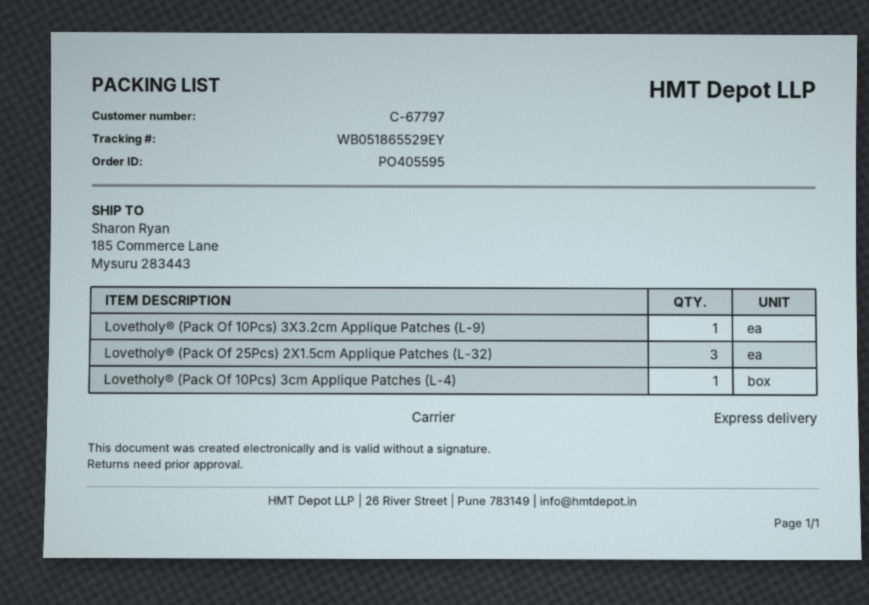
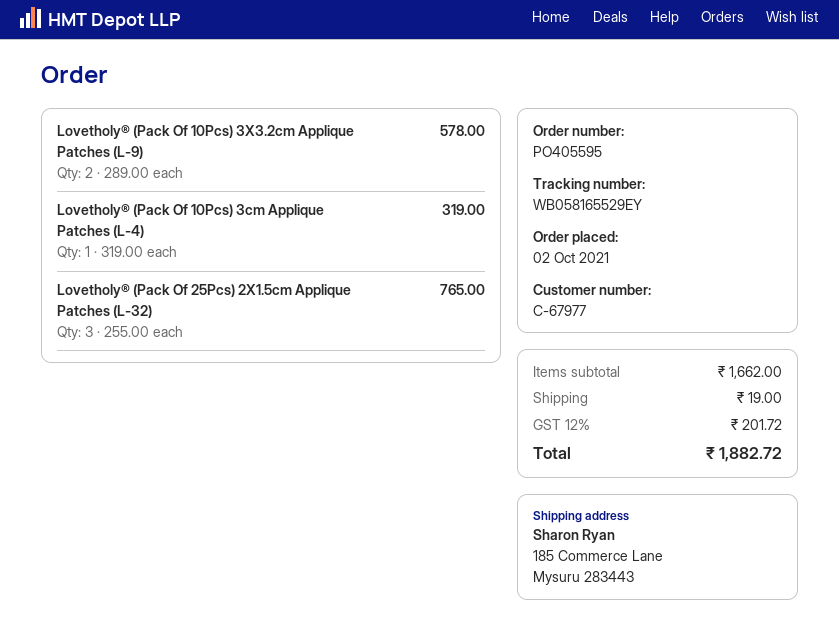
customer number: C-67797 -> C-67977
tracking number: WB051865529EY -> WB058165529EY
Lovetholy® (Pack Of 10Pcs) 3X3.2cm Applique Patches (L-9): 1 -> 2

